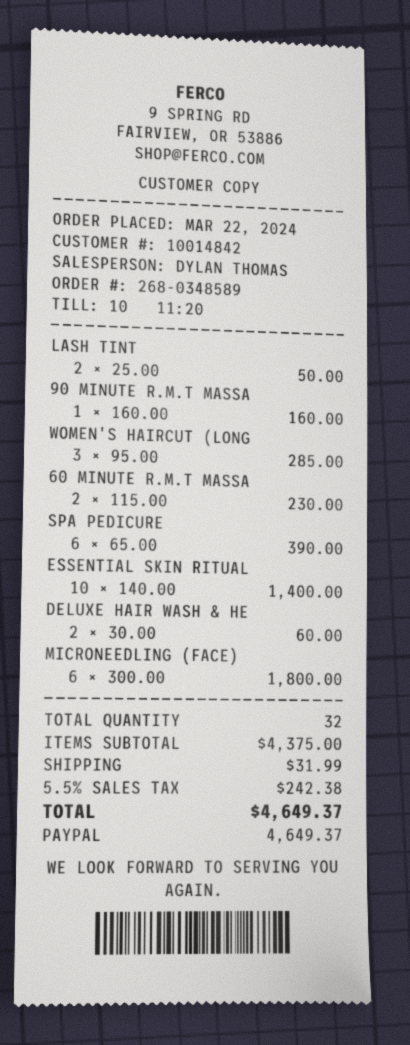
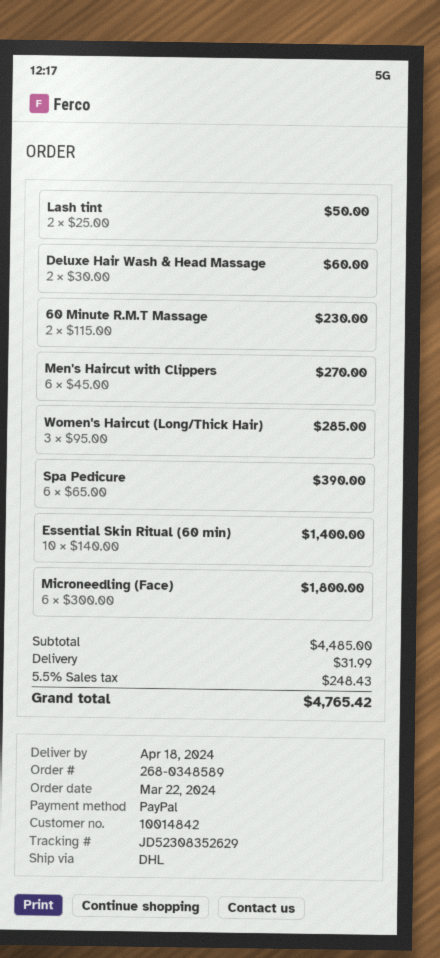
90 MINUTE R.M.T MASSA: 1 x 160.00 = 160.00 -> none
Men's Haircut with Clippers: none -> 6 x 45.00 = 270.00
subtotal: 4375.00 -> 4485.00
tax: 5.5% = 242.38 -> 5.5% = 248.43
total: 4649.37 -> 4765.42

